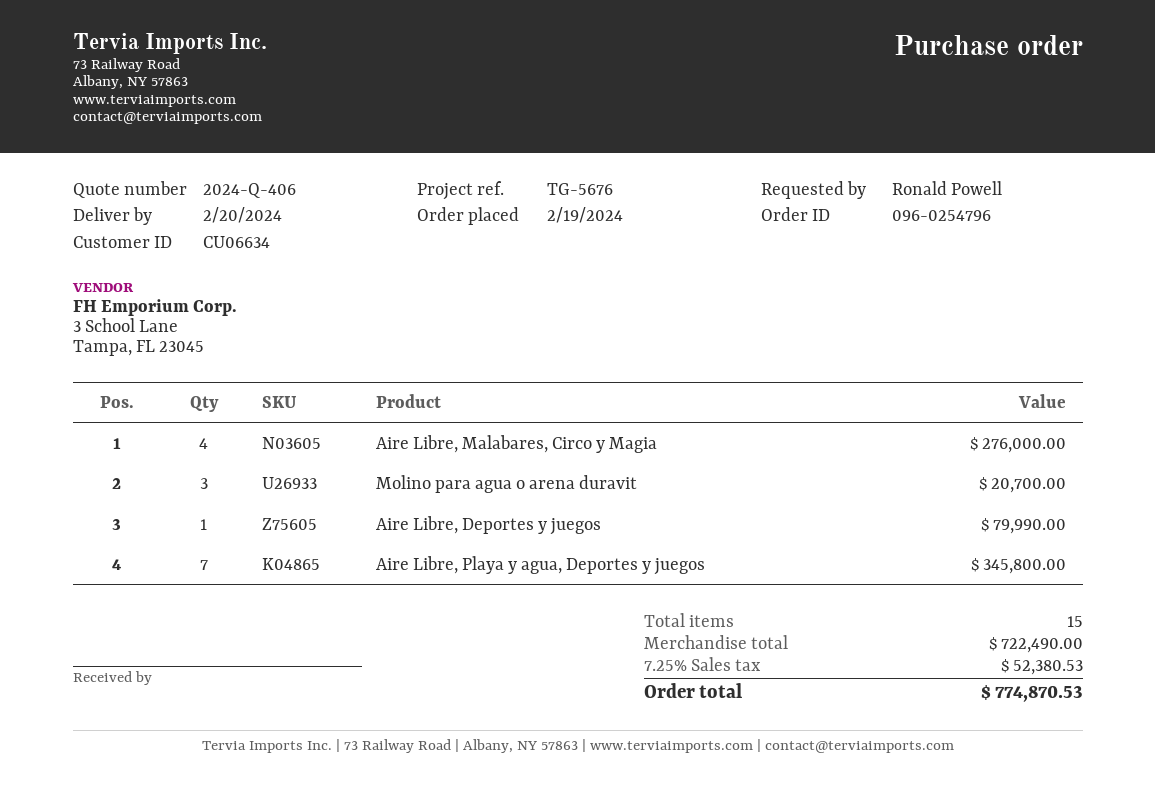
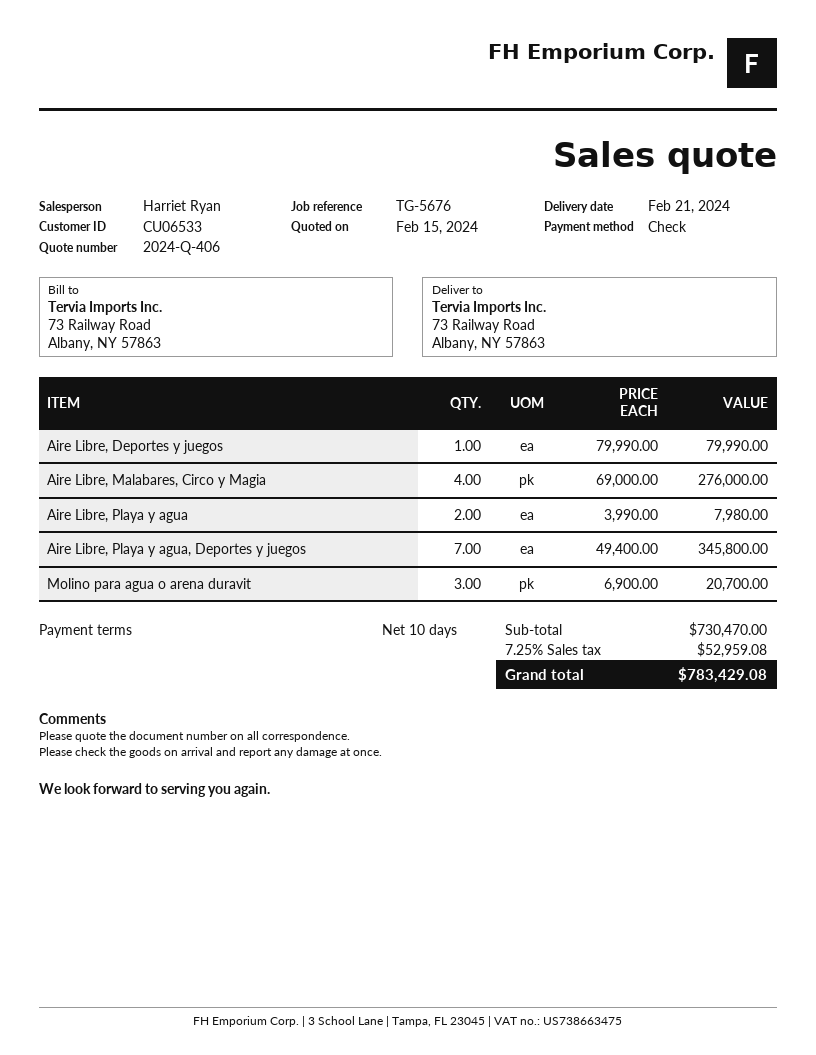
delivery date: 2024-02-20 -> 2024-02-21
customer number: CU06634 -> CU06533
Aire Libre, Playa y agua: none -> 2 for 7980.00
subtotal: 722490.00 -> 730470.00
tax: 7.25% = 52380.53 -> 7.25% = 52959.08
total: 774870.53 -> 783429.08

